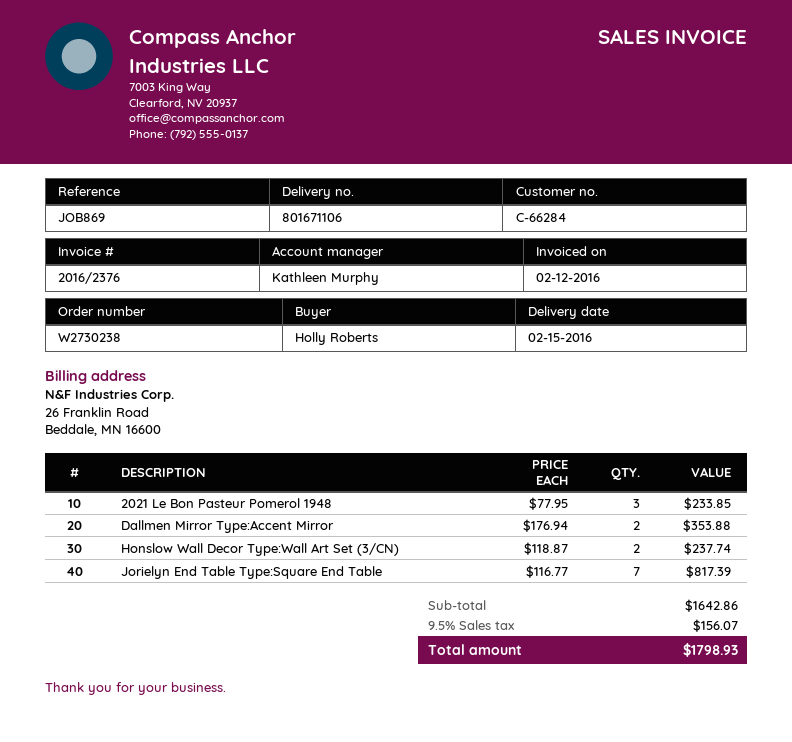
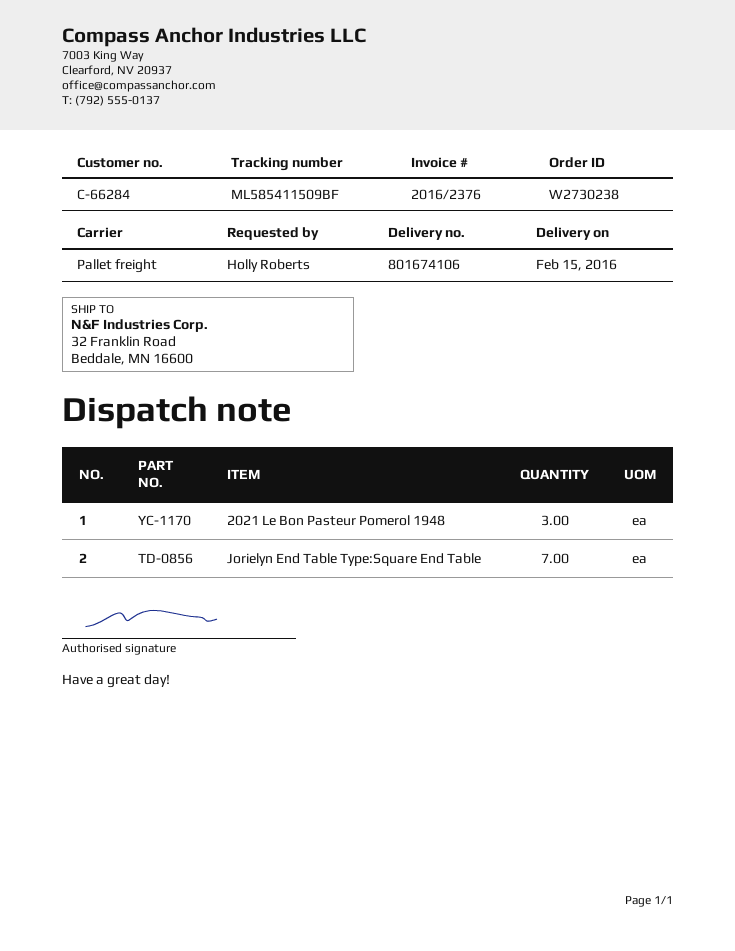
delivery note number: 801671106 -> 801674106
Dallmen Mirror Type:Accent Mirror: 2 -> none
Honslow Wall Decor Type:Wall Art Set (3/CN): 2 -> none

